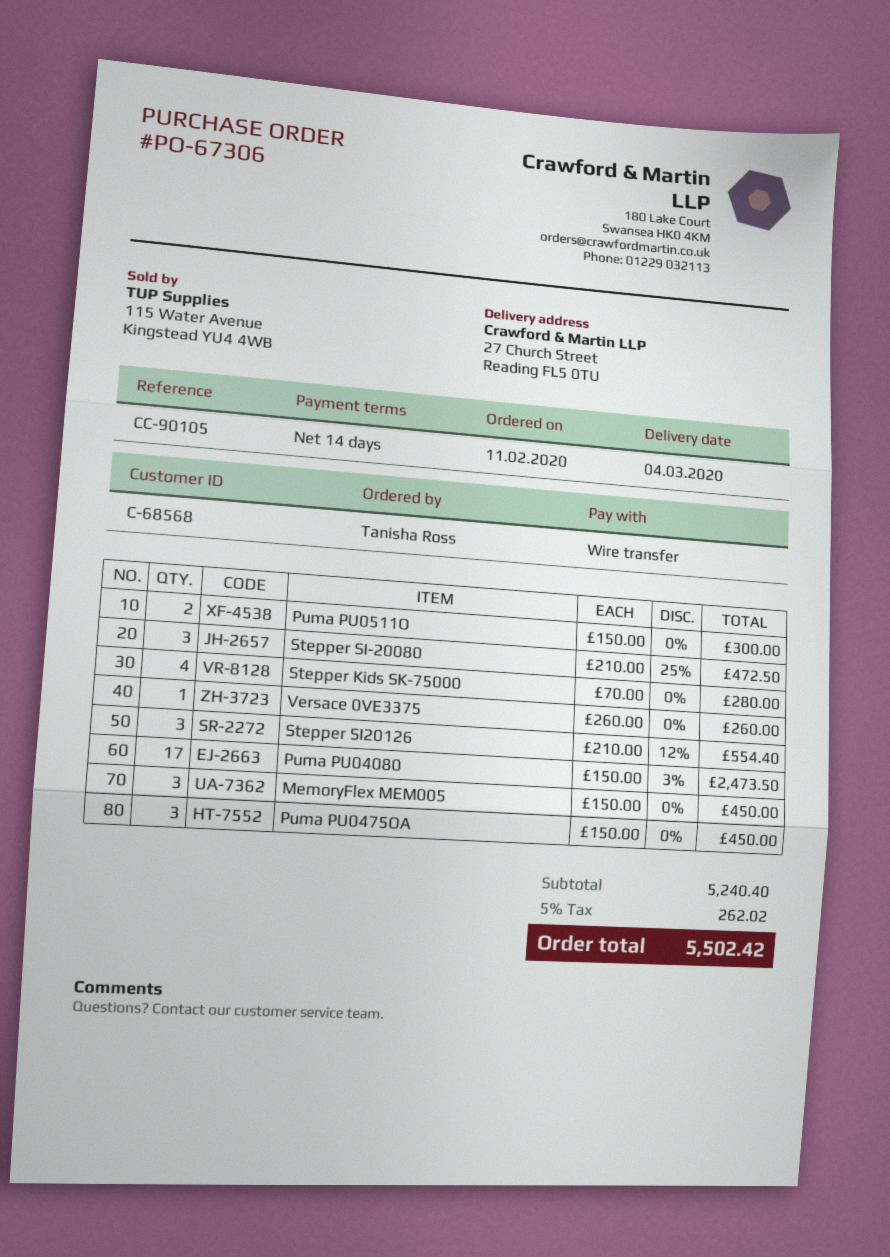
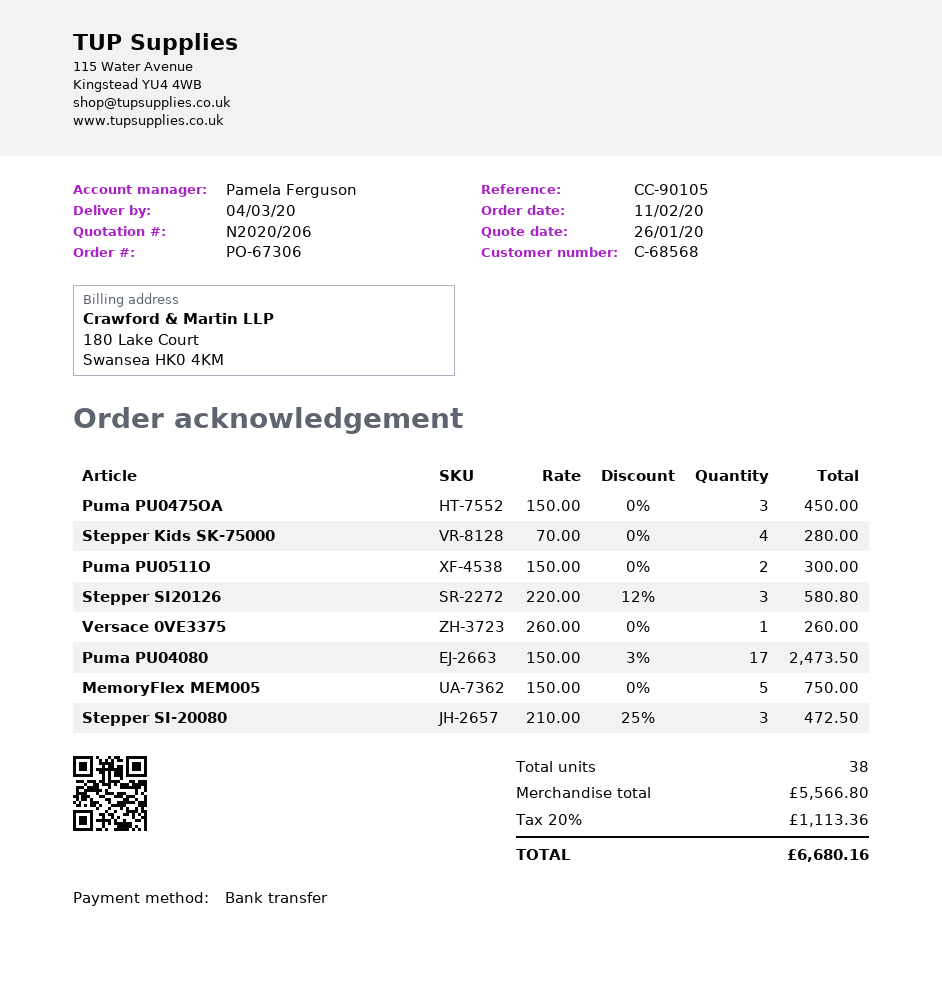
Stepper SI20126: 3 x 210.00 - 12% = 554.40 -> 3 x 220.00 - 12% = 580.80
MemoryFlex MEM005: 3 x 150.00 = 450.00 -> 5 x 150.00 = 750.00
subtotal: 5240.40 -> 5566.80
tax: 5% = 262.02 -> 20% = 1113.36
total: 5502.42 -> 6680.16

